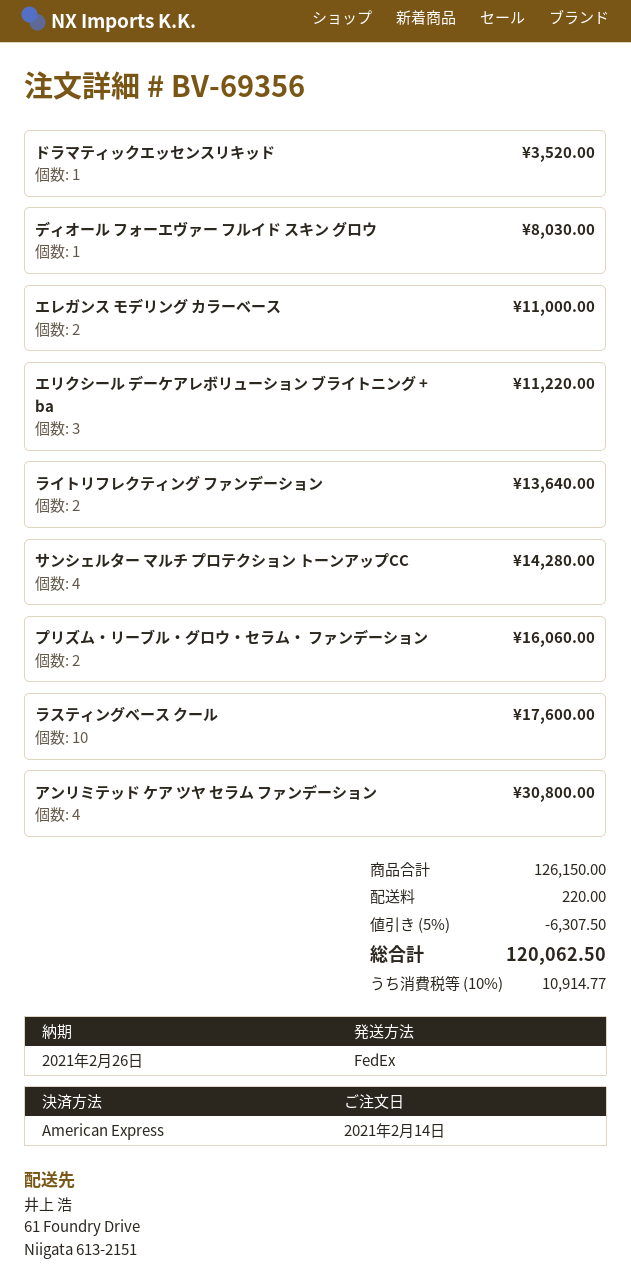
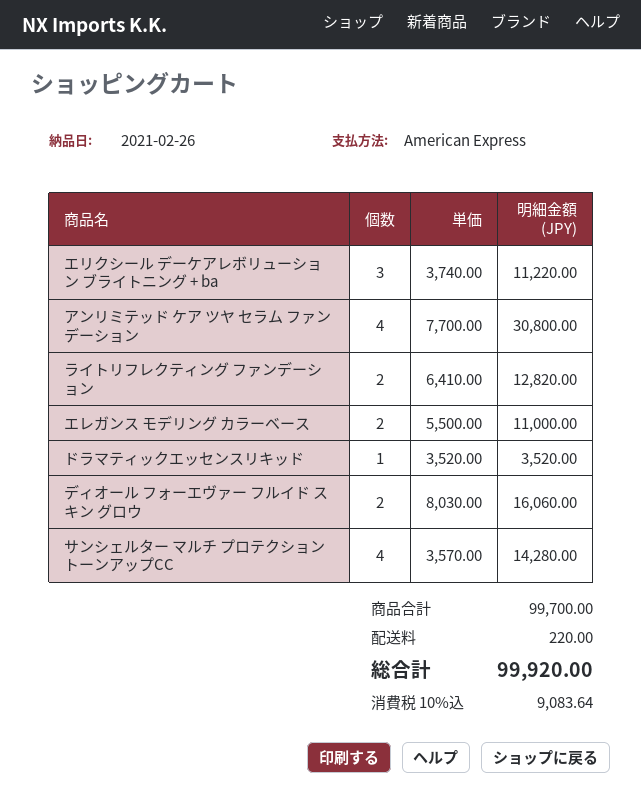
ディオール フォーエヴァー フルイド スキン グロウ: 1 for 8030.00 -> 2 for 16060.00
ライトリフレクティング ファンデーション: 2 for 13640.00 -> 2 for 12820.00
プリズム・リーブル・グロウ・セラム・ ファンデーション: 2 for 16060.00 -> none
ラスティングベース クール: 10 for 17600.00 -> none
subtotal: 126150.00 -> 99700.00
discount: 5% = 6307.50 -> none
tax: 10% = 10914.77 -> 10% = 9083.64
total: 120062.50 -> 99920.00

